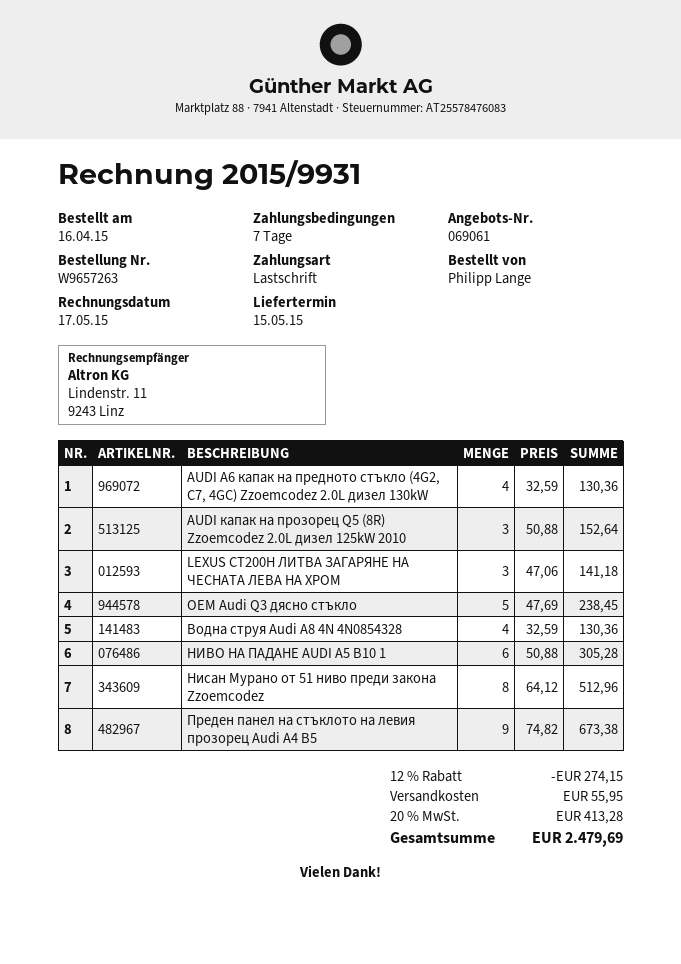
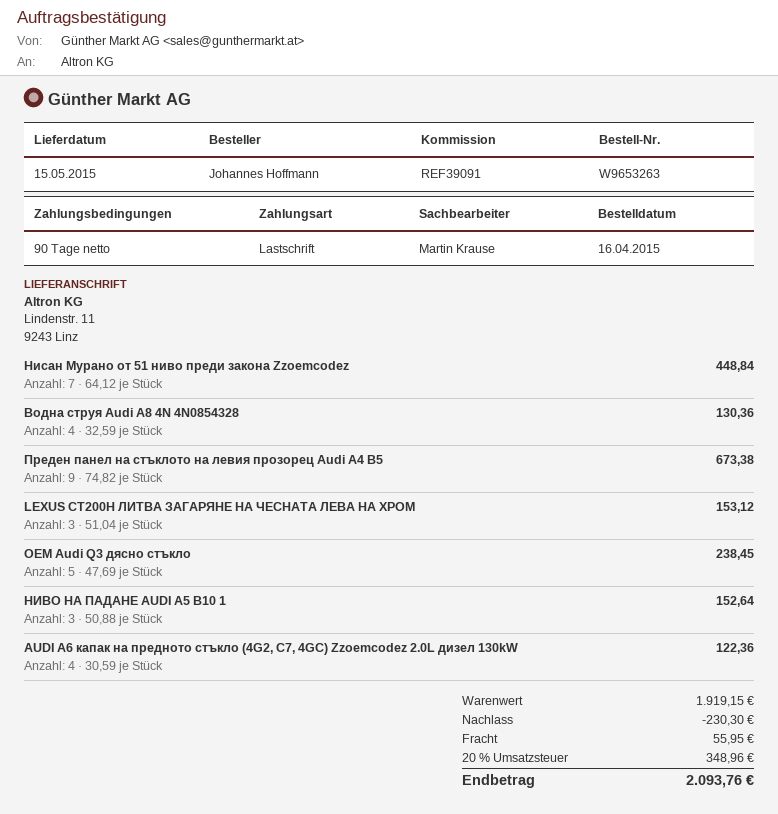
order number: W9657263 -> W9653263
payment terms: 7 days -> 90 days
ordered by: Philipp Lange -> Johannes Hoffmann
AUDI A6 капак на предното стъкло (4G2, C7, 4GC) Zzoemcodez 2.0L дизел 130kW: 4 x 32.59 = 130.36 -> 4 x 30.59 = 122.36
AUDI капак на прозорец Q5 (8R) Zzoemcodez 2.0L дизел 125kW 2010: 3 x 50.88 = 152.64 -> none
LEXUS CT200H ЛИТВА ЗАГАРЯНЕ НА ЧЕСНАТА ЛЕВА НА ХРОМ: 3 x 47.06 = 141.18 -> 3 x 51.04 = 153.12
НИВО НА ПАДАНЕ AUDI A5 B10 1: 6 x 50.88 = 305.28 -> 3 x 50.88 = 152.64
Нисан Мурано от 51 ниво преди закона Zzoemcodez: 8 x 64.12 = 512.96 -> 7 x 64.12 = 448.84
discount: 274.15 -> 230.30
tax: 20% = 413.28 -> 20% = 348.96
total: 2479.69 -> 2093.76

